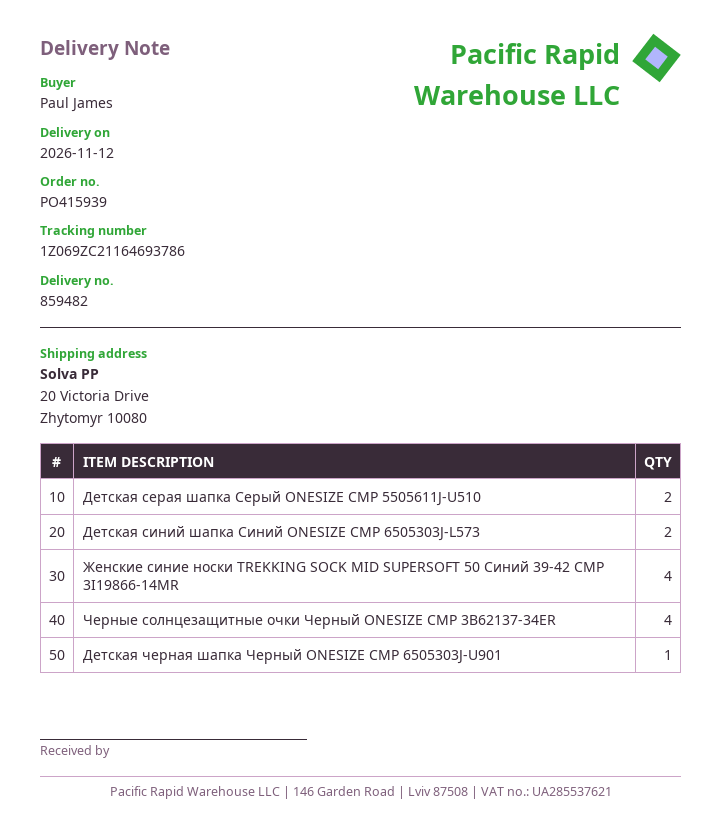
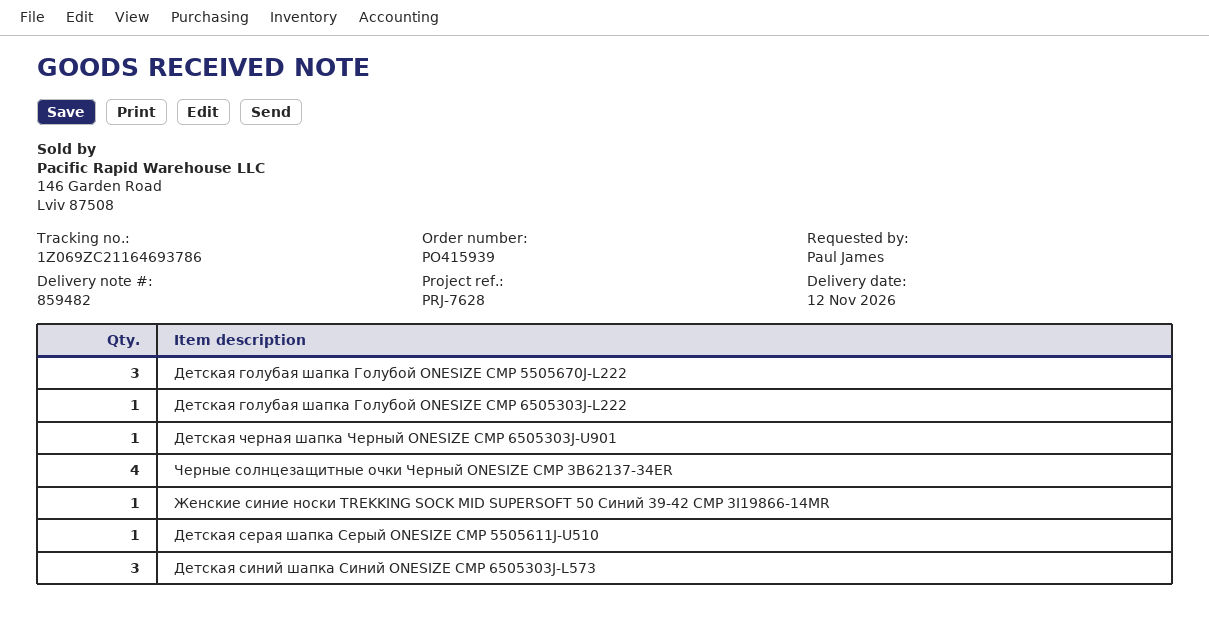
Детская серая шапка Серый ONESIZE CMP 5505611J-U510: 2 -> 1
Детская синий шапка Синий ONESIZE CMP 6505303J-L573: 2 -> 3
Женские синие носки TREKKING SOCK MID SUPERSOFT 50 Синий 39-42 CMP 3I19866-14MR: 4 -> 1
Детская голубая шапка Голубой ONESIZE CMP 5505670J-L222: none -> 3
Детская голубая шапка Голубой ONESIZE CMP 6505303J-L222: none -> 1

